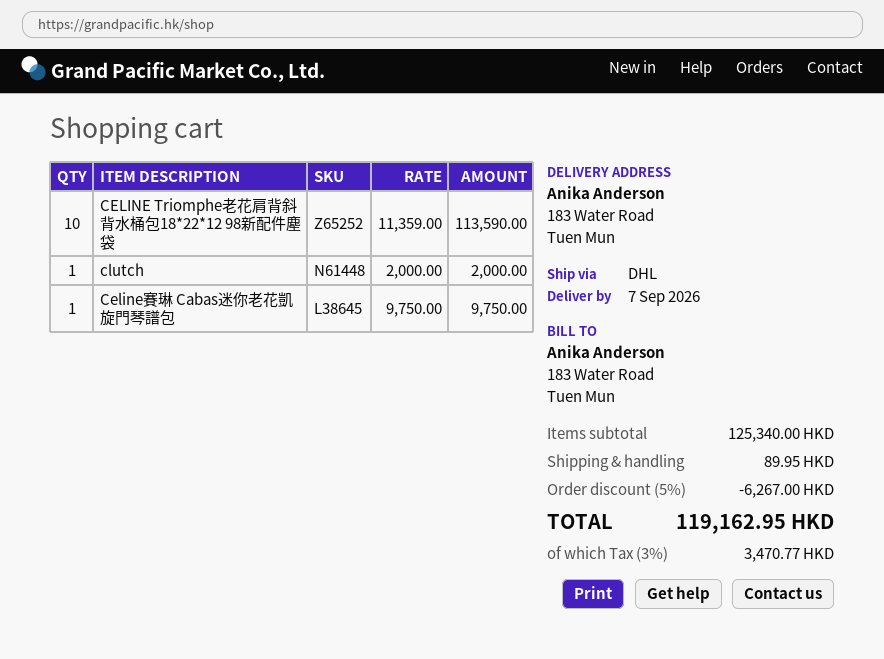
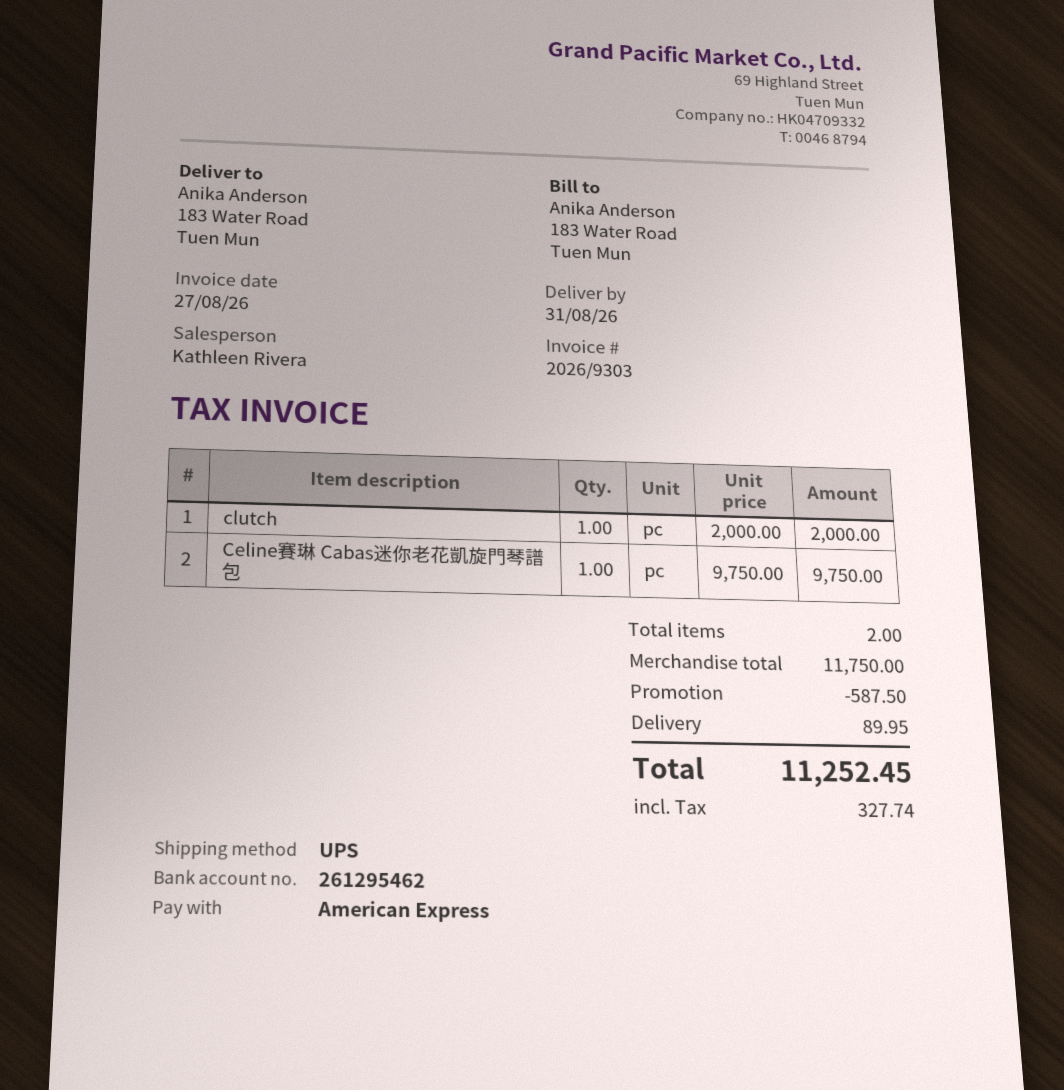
delivery date: 2026-09-07 -> 2026-08-31
shipping method: DHL -> UPS
CELINE Triomphe老花肩背斜背水桶包18*22*12 98新配件塵袋: 10 x 11359.00 = 113590.00 -> none
subtotal: 125340.00 -> 11750.00
discount: 6267.00 -> 587.50
tax: 3470.77 -> 327.74
total: 119162.95 -> 11252.45

